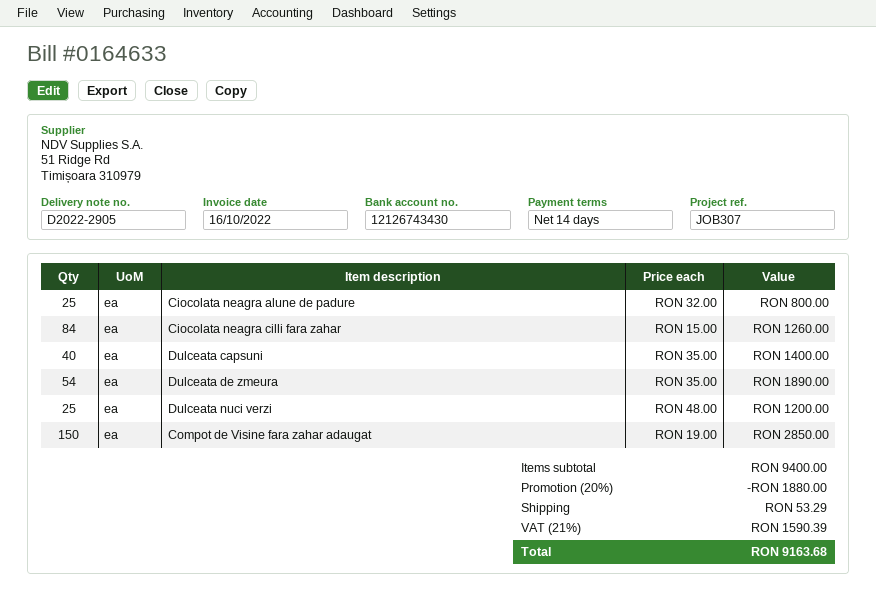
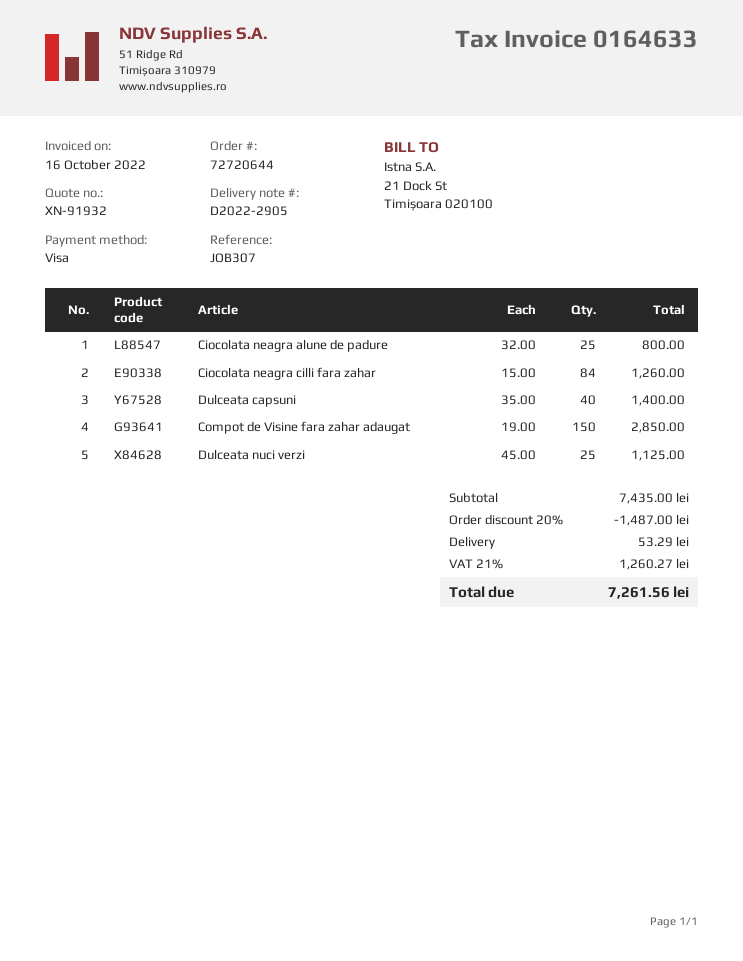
Dulceata de zmeura: 54 x 35.00 = 1890.00 -> none
Dulceata nuci verzi: 25 x 48.00 = 1200.00 -> 25 x 45.00 = 1125.00
subtotal: 9400.00 -> 7435.00
discount: 20% = 1880.00 -> 20% = 1487.00
tax: 21% = 1590.39 -> 21% = 1260.27
total: 9163.68 -> 7261.56

